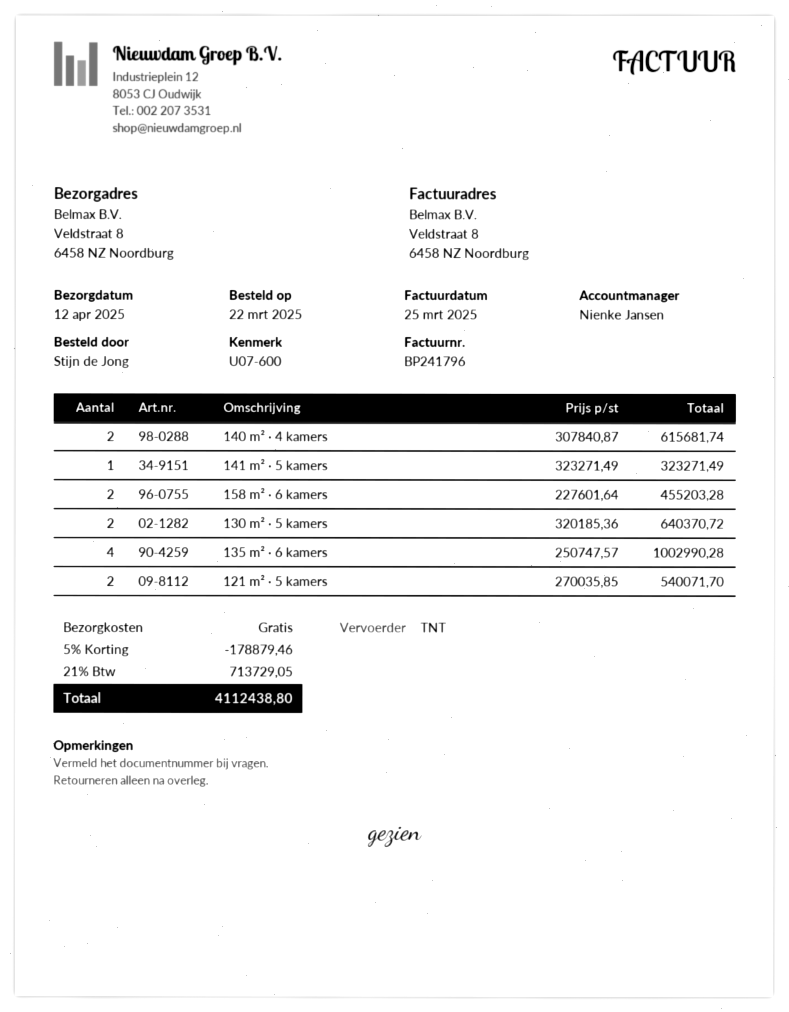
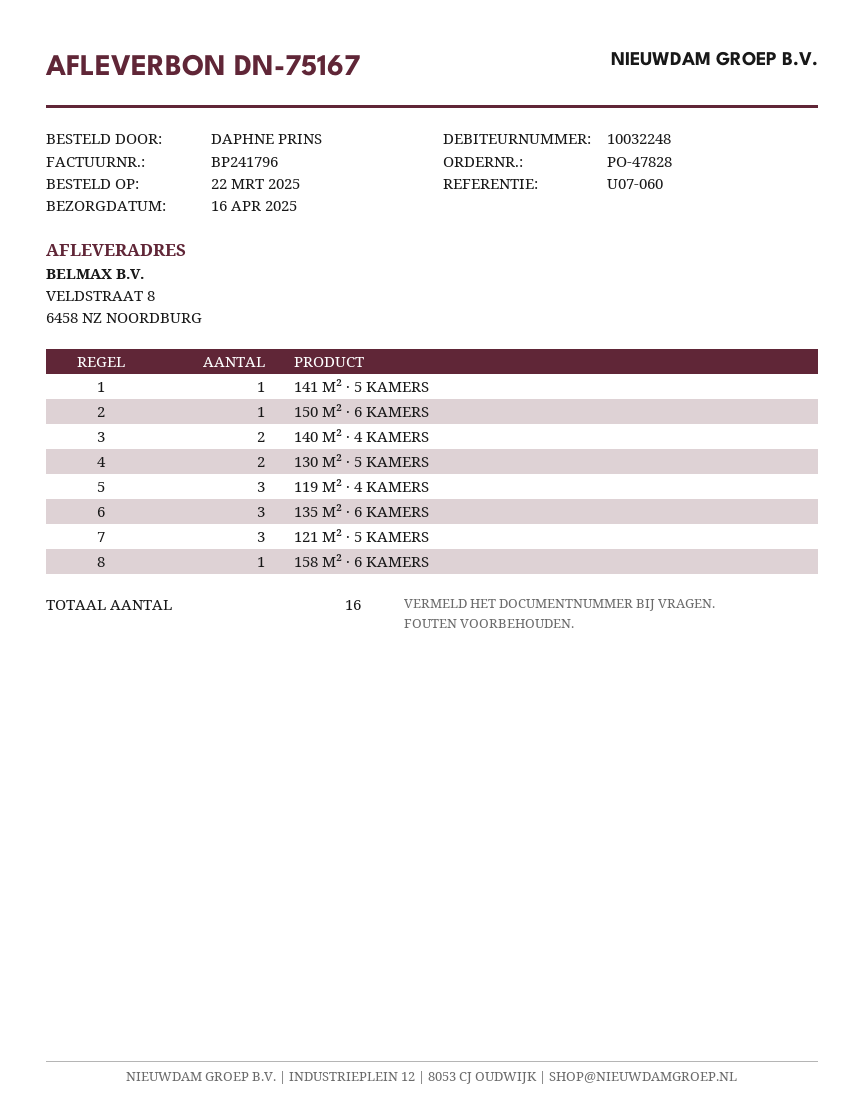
delivery date: 2025-04-12 -> 2025-04-16
reference: U07-600 -> U07-060
ordered by: Stijn de Jong -> DAPHNE PRINS
158 m² · 6 kamers: 2 -> 1
135 m² · 6 kamers: 4 -> 3
121 m² · 5 kamers: 2 -> 3
150 M² · 6 KAMERS: none -> 1
119 M² · 4 KAMERS: none -> 3

